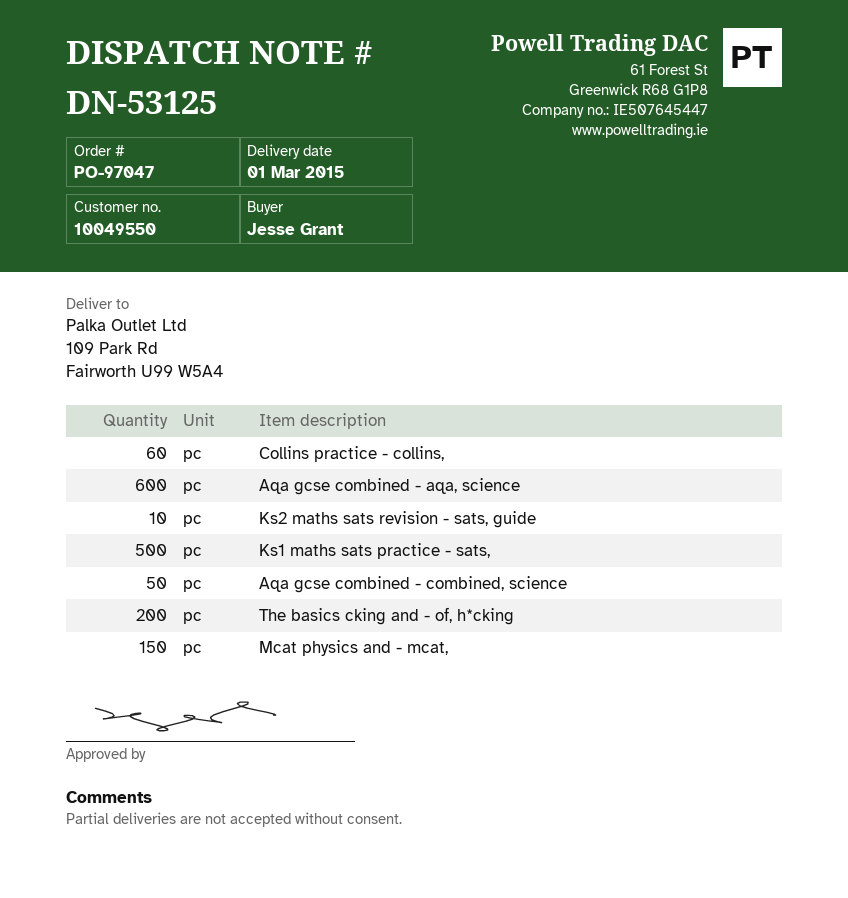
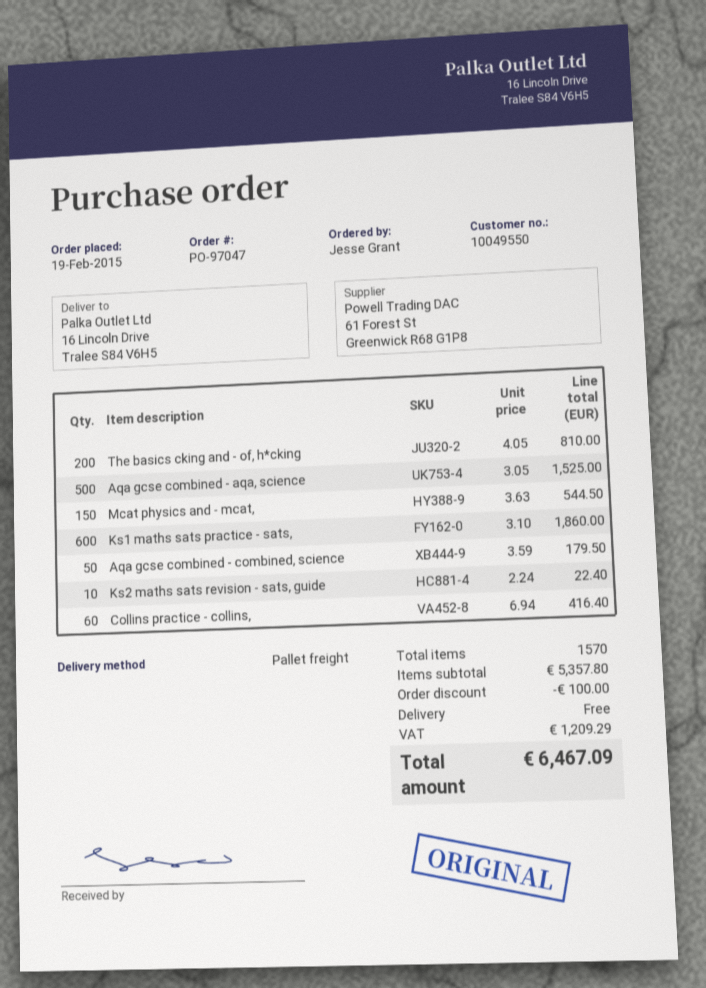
ship to: 109 Park Rd, Fairworth U99 W5A4 -> 16 Lincoln Drive, Tralee S84 V6H5
Aqa gcse combined - aqa, science: 600 -> 500
Ks1 maths sats practice - sats,: 500 -> 600

